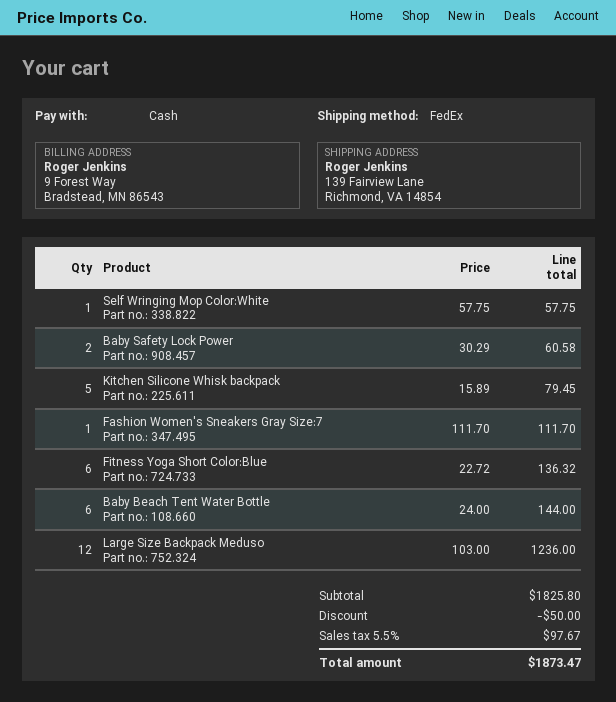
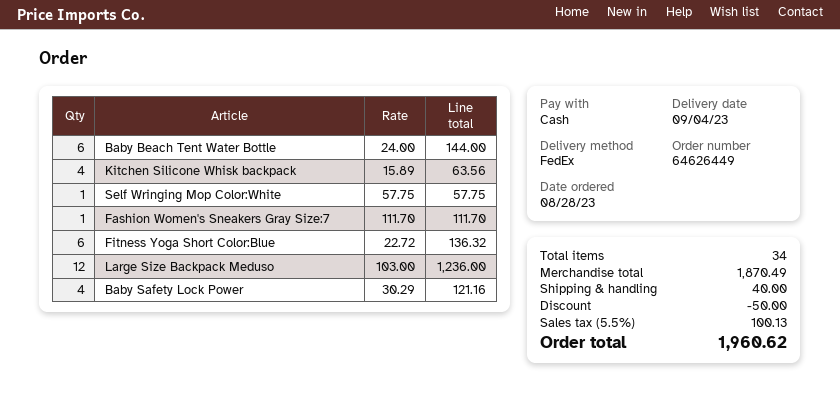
Baby Safety Lock Power: 2 x 30.29 = 60.58 -> 4 x 30.29 = 121.16
Kitchen Silicone Whisk backpack: 5 x 15.89 = 79.45 -> 4 x 15.89 = 63.56
subtotal: 1825.80 -> 1870.49
shipping: none -> 40.00
tax: 5.5% = 97.67 -> 5.5% = 100.13
total: 1873.47 -> 1960.62

